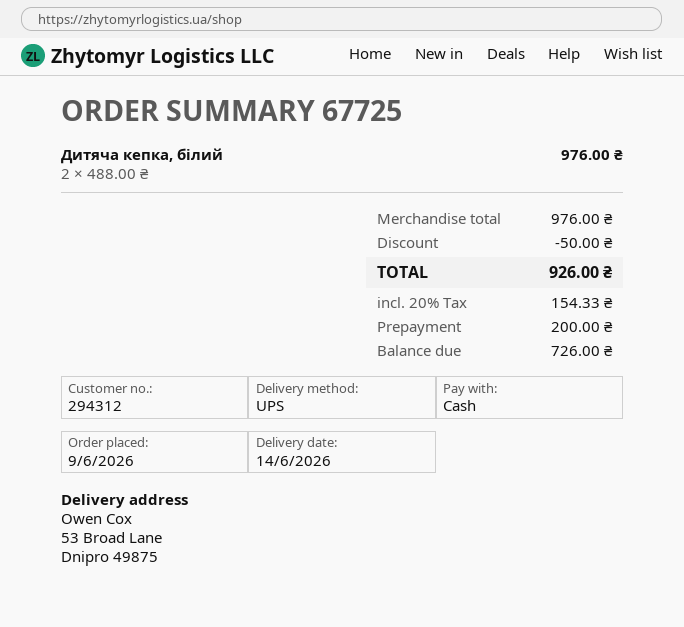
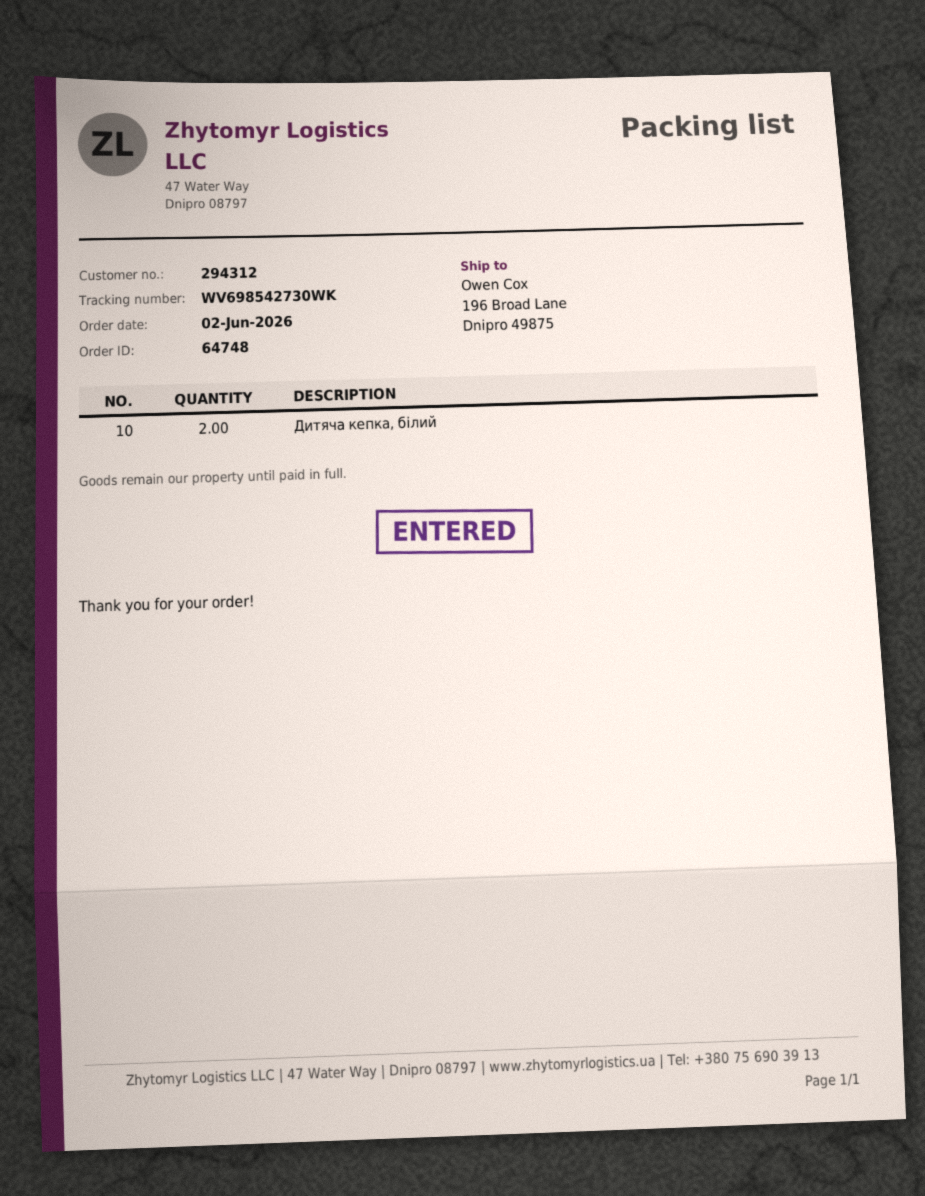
order number: 67725 -> 64748
order date: 2026-06-09 -> 2026-06-02
ship to: 53 Broad Lane, Dnipro 49875 -> 196 Broad Lane, Dnipro 49875

